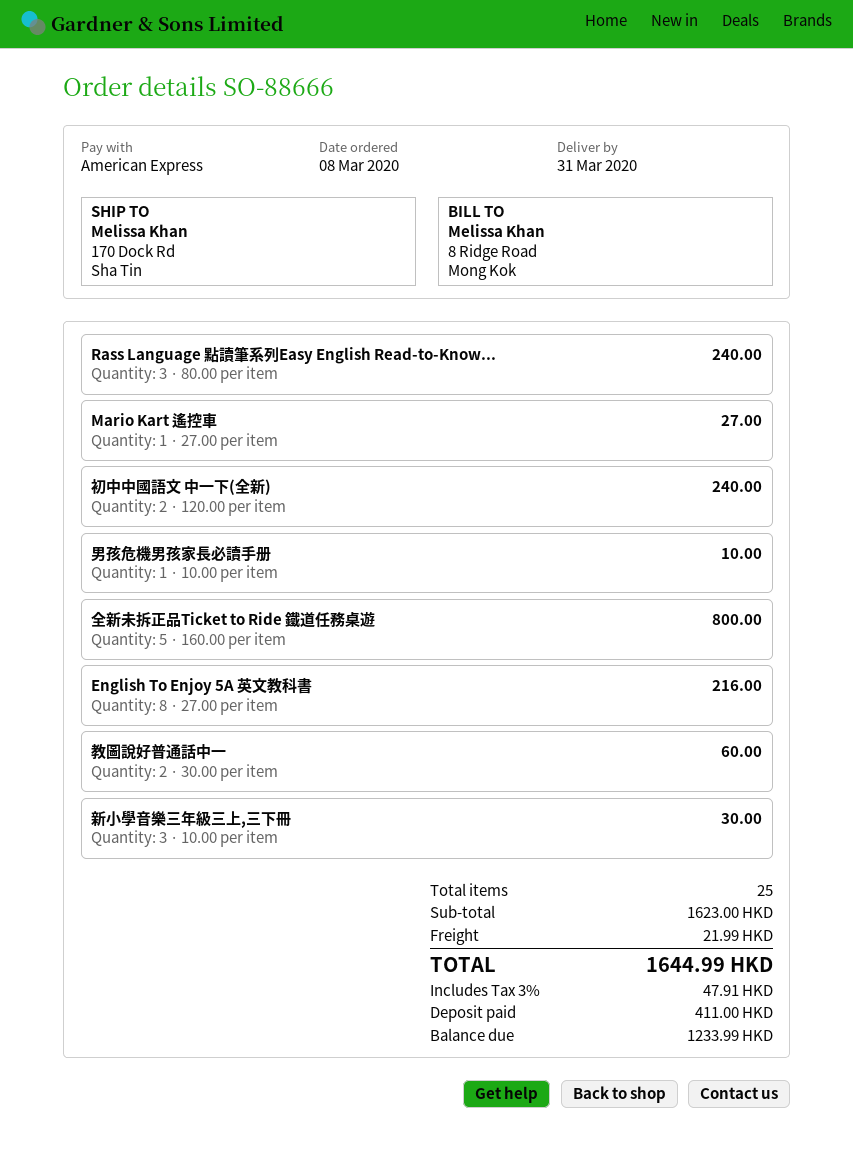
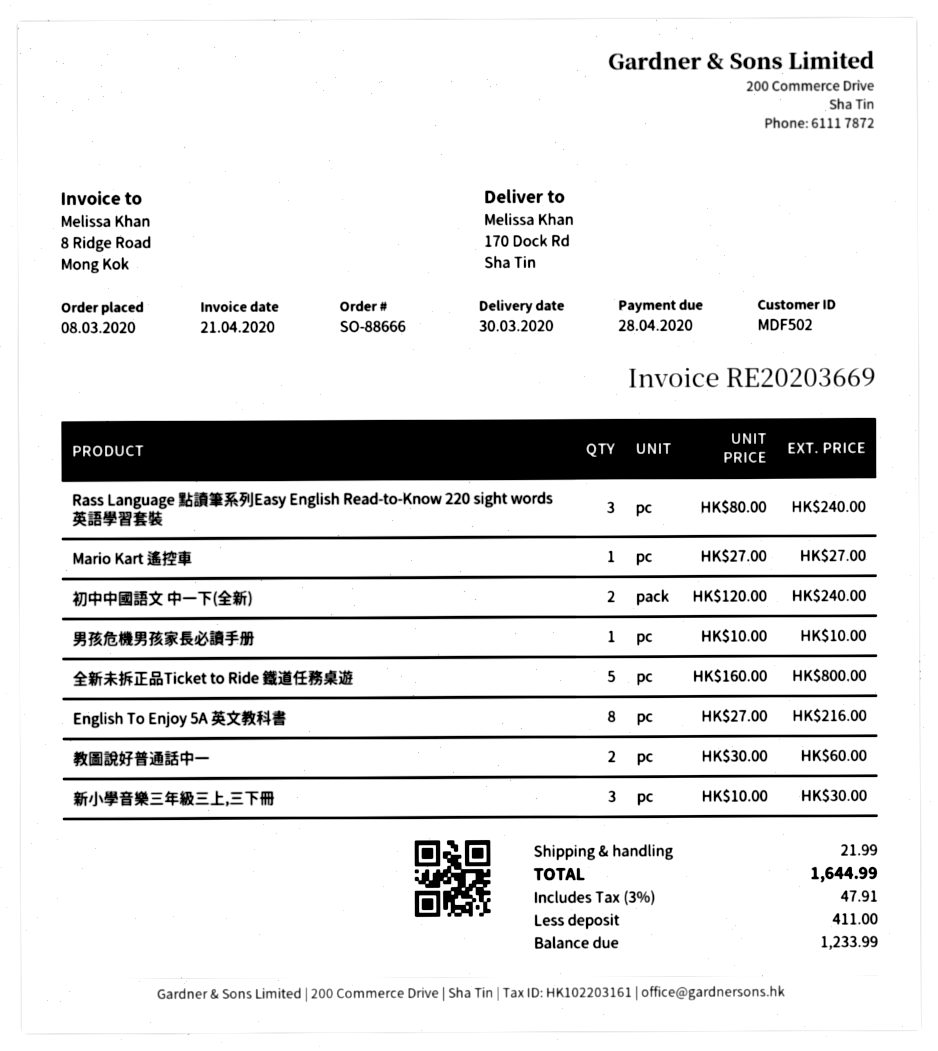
delivery date: 2020-03-31 -> 2020-03-30

